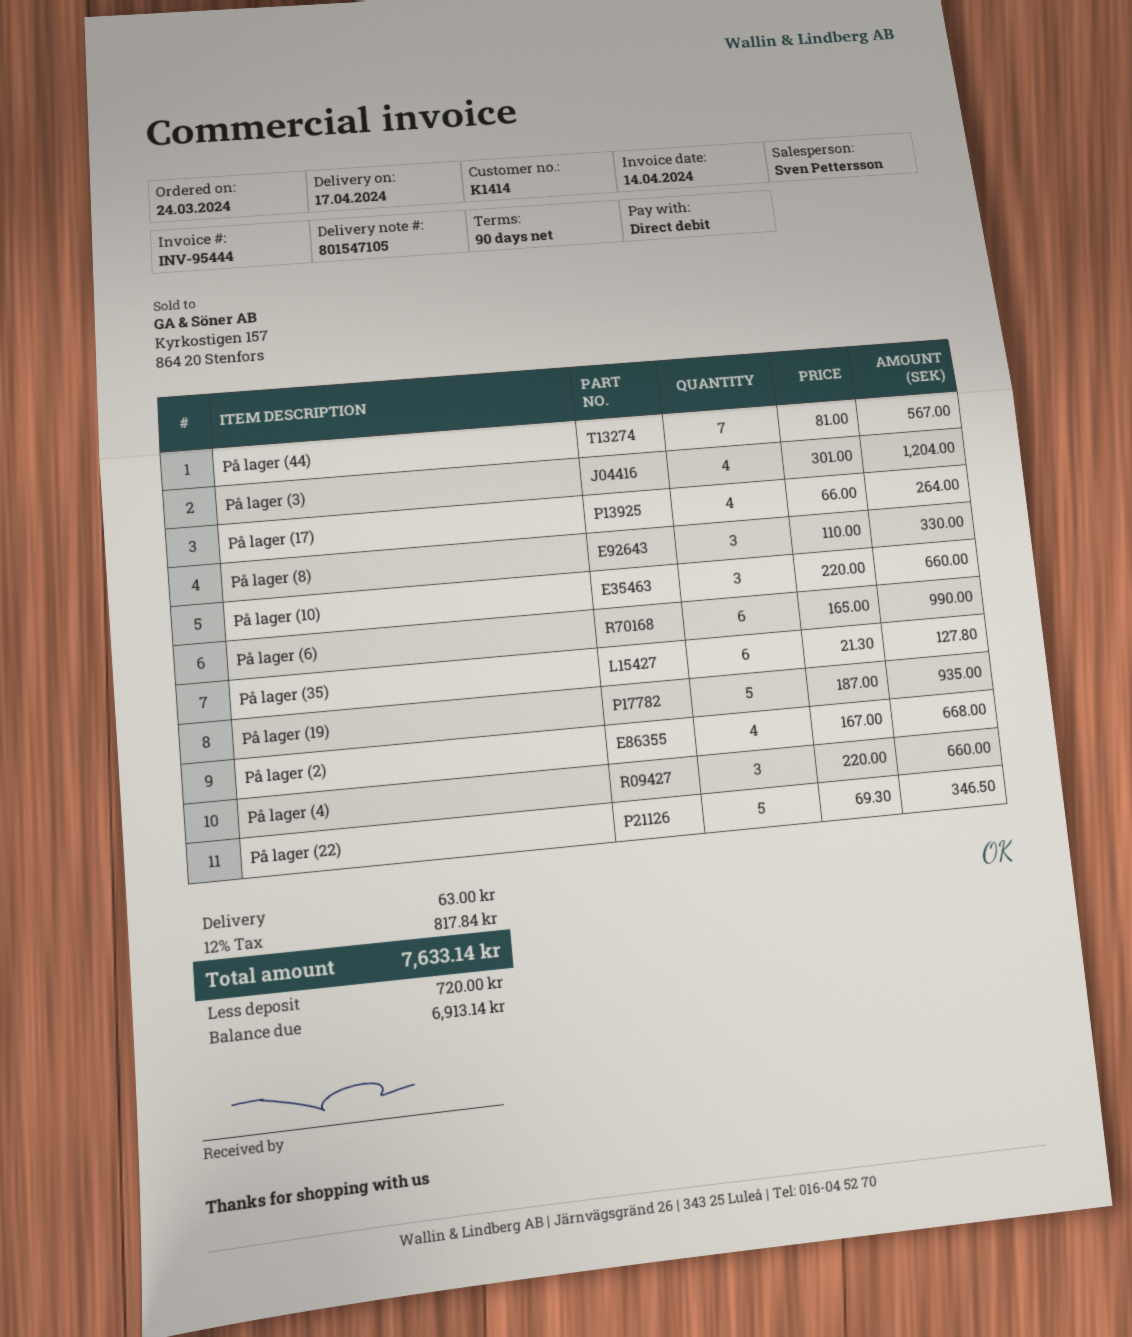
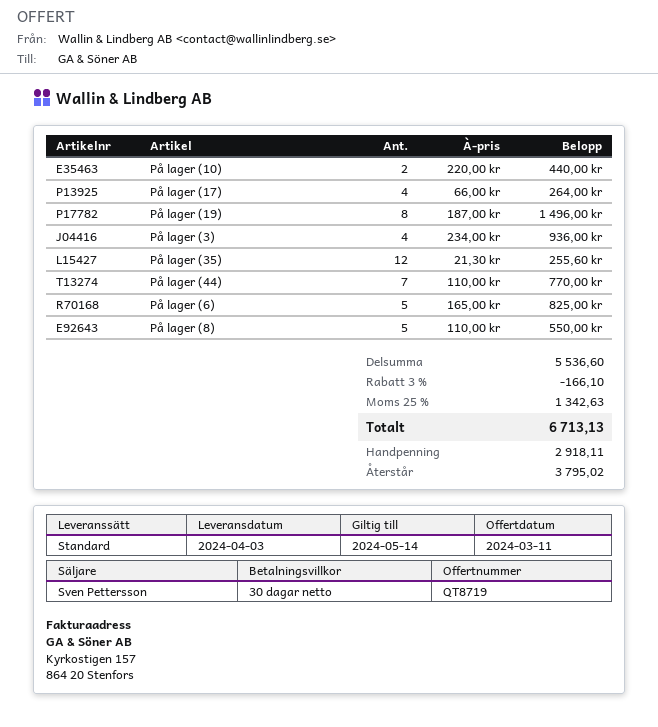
delivery date: 2024-04-17 -> 2024-04-03
payment terms: 90 days -> 30 days
På lager (44): 7 x 81.00 = 567.00 -> 7 x 110.00 = 770.00
På lager (3): 4 x 301.00 = 1204.00 -> 4 x 234.00 = 936.00
På lager (8): 3 x 110.00 = 330.00 -> 5 x 110.00 = 550.00
På lager (10): 3 x 220.00 = 660.00 -> 2 x 220.00 = 440.00
På lager (6): 6 x 165.00 = 990.00 -> 5 x 165.00 = 825.00
På lager (35): 6 x 21.30 = 127.80 -> 12 x 21.30 = 255.60
På lager (19): 5 x 187.00 = 935.00 -> 8 x 187.00 = 1496.00
På lager (2): 4 x 167.00 = 668.00 -> none
På lager (4): 3 x 220.00 = 660.00 -> none
På lager (22): 5 x 69.30 = 346.50 -> none
discount: none -> 3% = 166.10
shipping: 63.00 -> none
tax: 12% = 817.84 -> 25% = 1342.63
total: 7633.14 -> 6713.13
deposit: 720.00 -> 2918.11
balance: 6913.14 -> 3795.02

